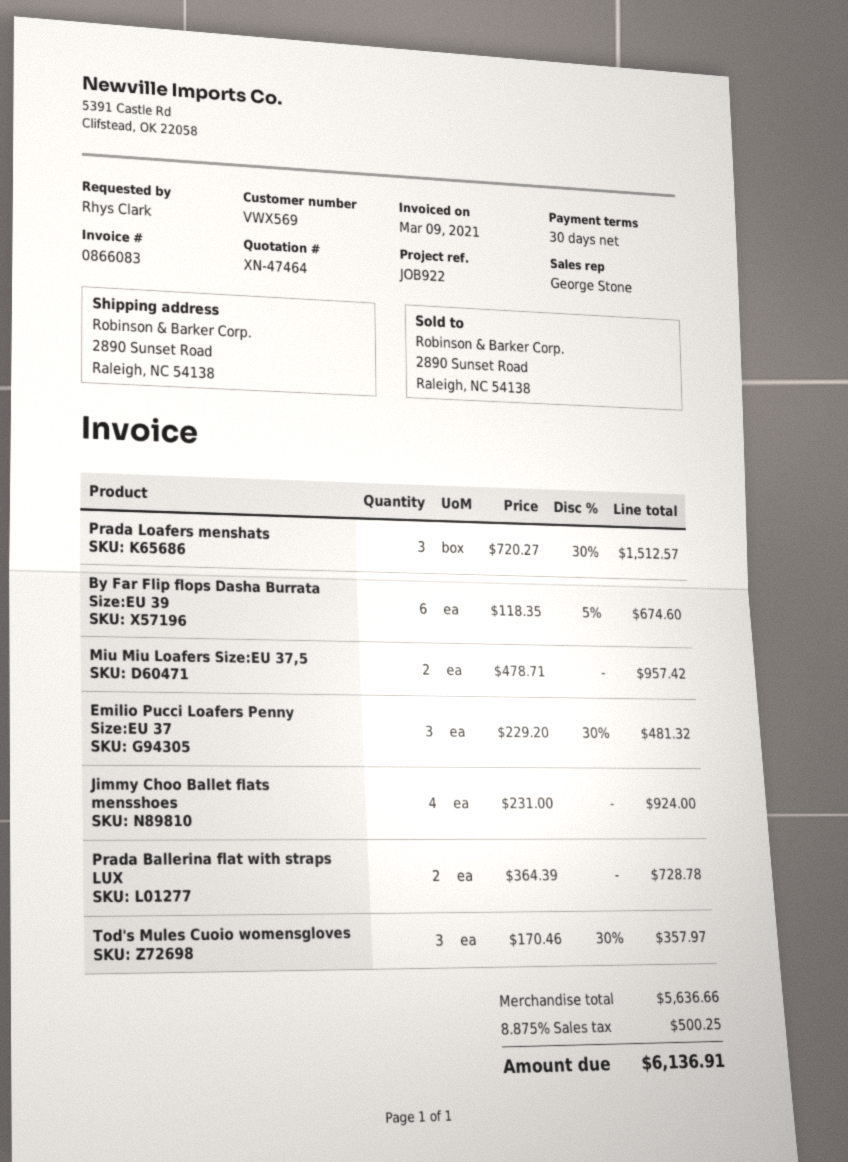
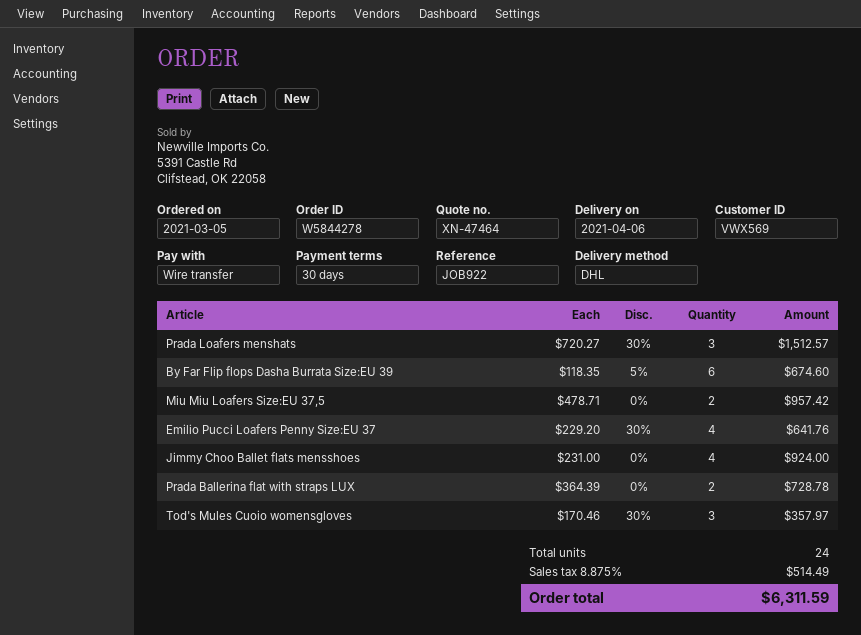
Emilio Pucci Loafers Penny Size:EU 37: 3 x 229.20 - 30% = 481.32 -> 4 x 229.20 - 30% = 641.76
tax: 8.875% = 500.25 -> 8.875% = 514.49
total: 6136.91 -> 6311.59

